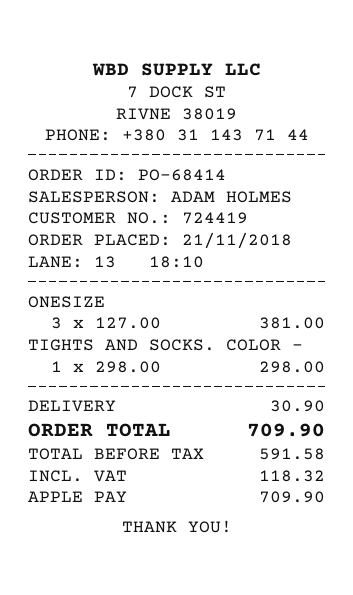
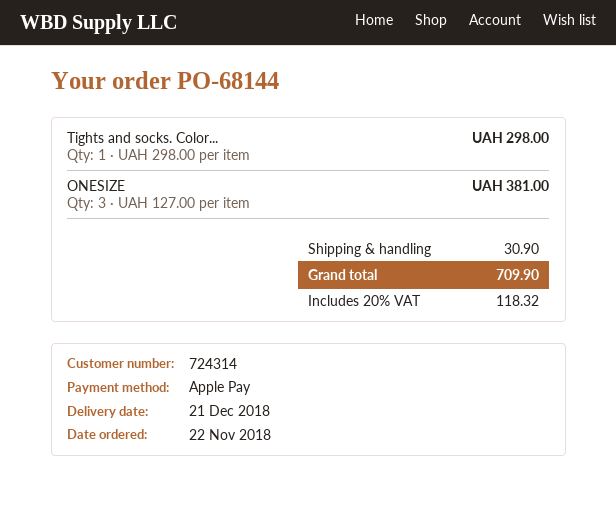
order number: PO-68414 -> PO-68144
order date: 2018-11-21 -> 2018-11-22
customer number: 724419 -> 724314

